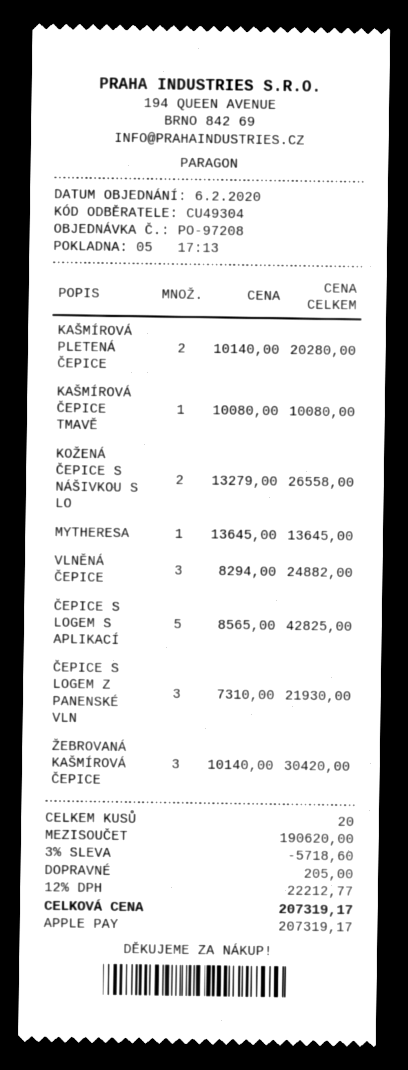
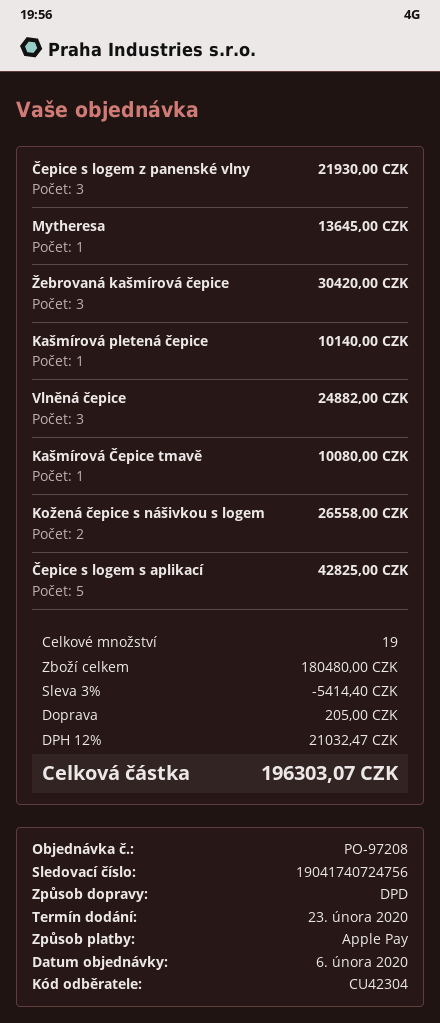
customer number: CU49304 -> CU42304
KAŠMÍROVÁ PLETENÁ ČEPICE: 2 for 20280.00 -> 1 for 10140.00
total quantity: 20 -> 19
subtotal: 190620.00 -> 180480.00
discount: 3% = 5718.60 -> 3% = 5414.40
tax: 12% = 22212.77 -> 12% = 21032.47
total: 207319.17 -> 196303.07

